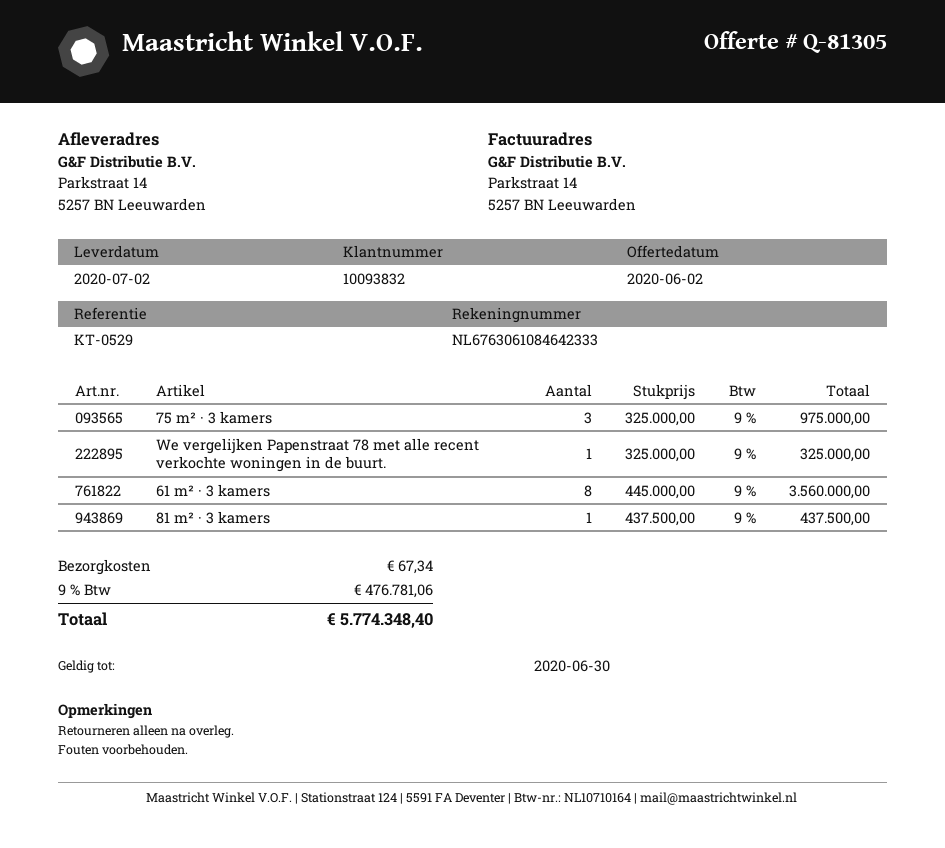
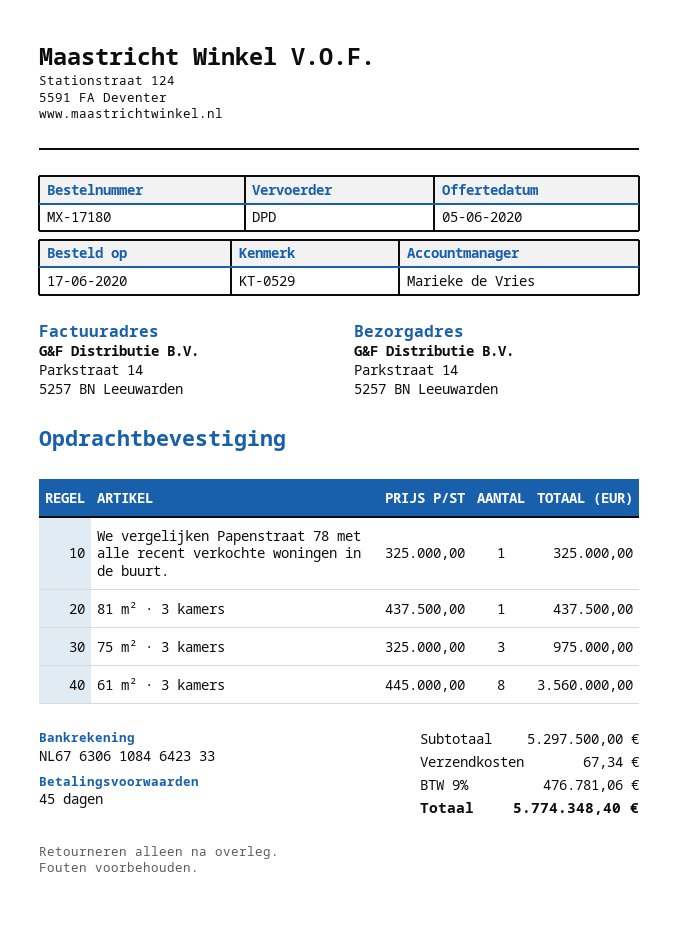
quote date: 2020-06-02 -> 2020-06-05

